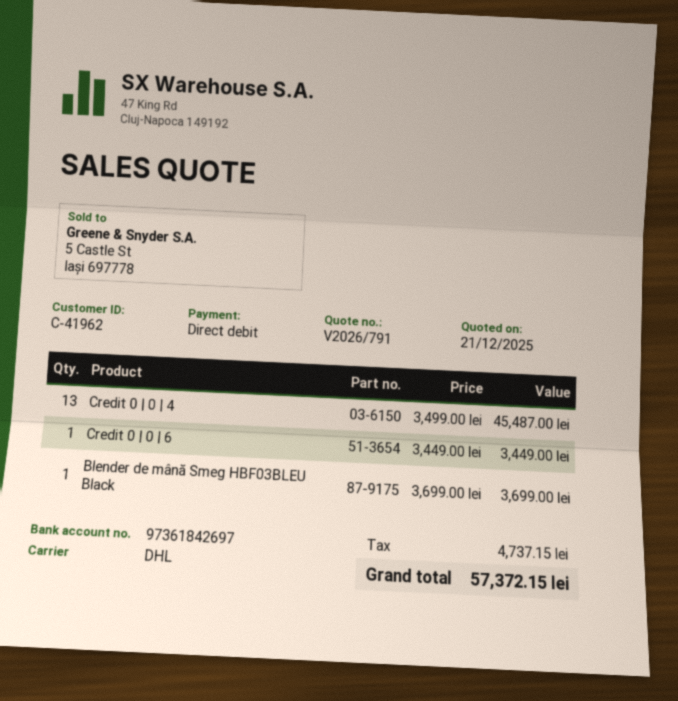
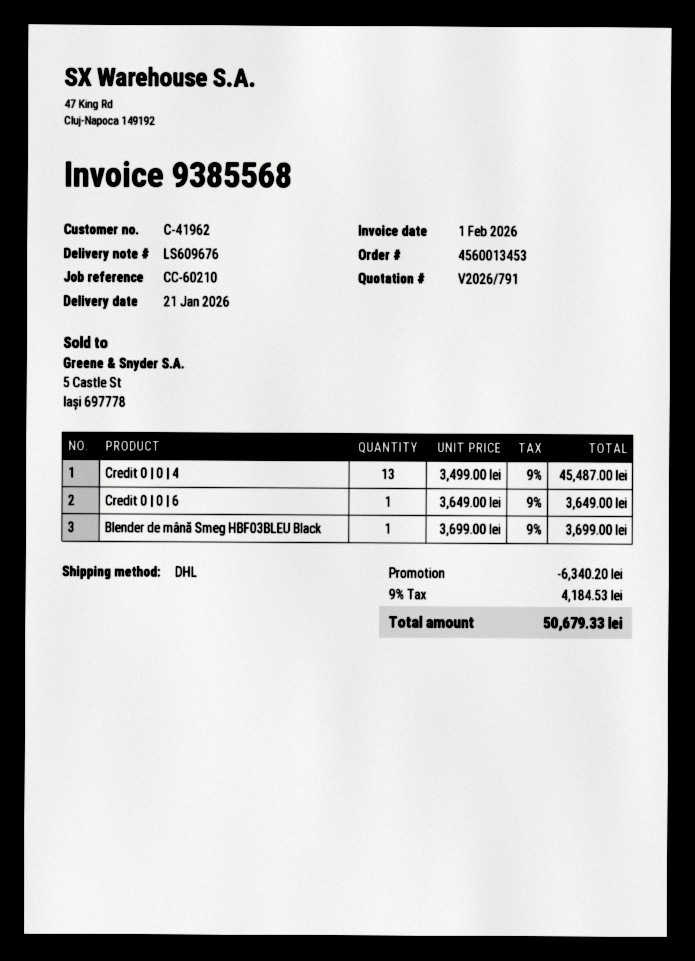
Credit 0 | 0 | 6: 1 x 3449.00 = 3449.00 -> 1 x 3649.00 = 3649.00
discount: none -> 6340.20
tax: 4737.15 -> 4184.53
total: 57372.15 -> 50679.33

